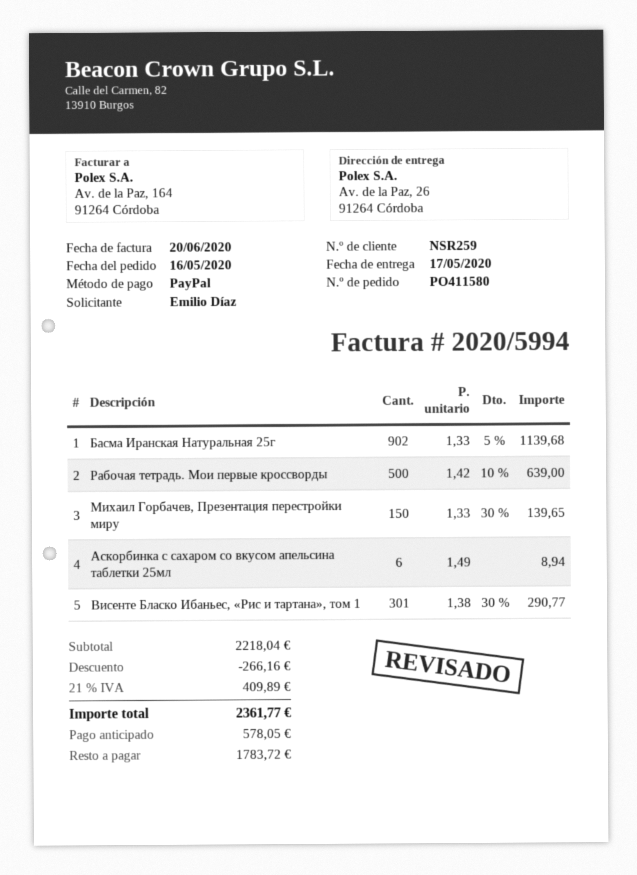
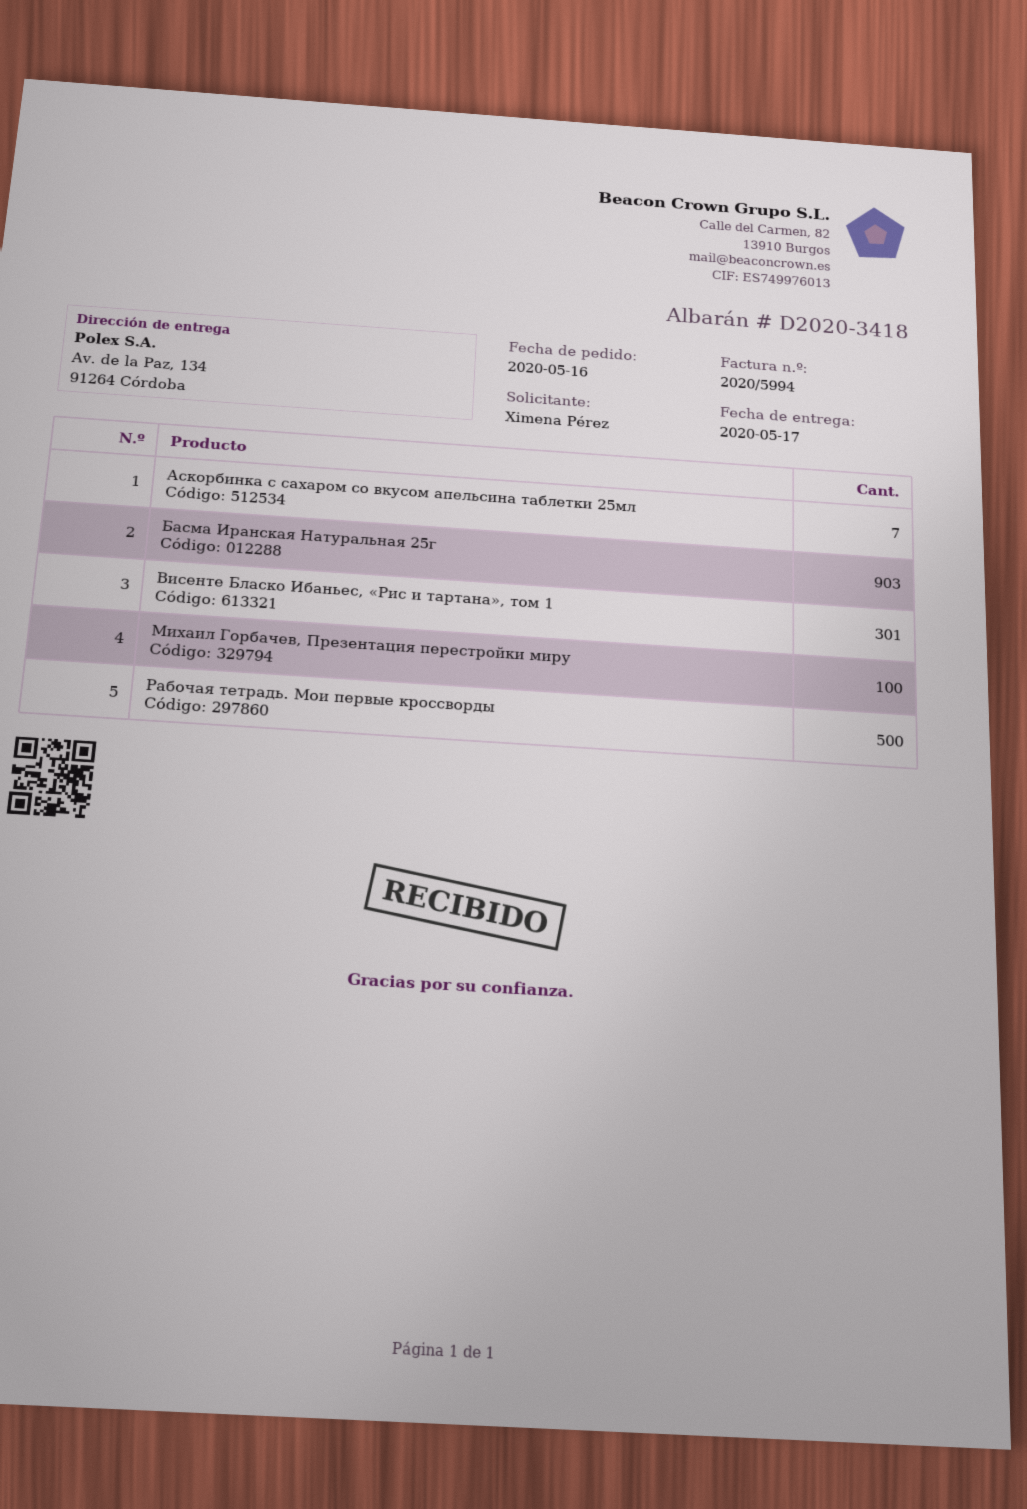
ordered by: Emilio Díaz -> Ximena Pérez
ship to: Av. de la Paz, 26, 91264 Córdoba -> Av. de la Paz, 134, 91264 Córdoba
Басма Иранская Натуральная 25г: 902 -> 903
Михаил Горбачев, Презентация перестройки миру: 150 -> 100
Аскорбинка с сахаром со вкусом апельсина таблетки 25мл: 6 -> 7

